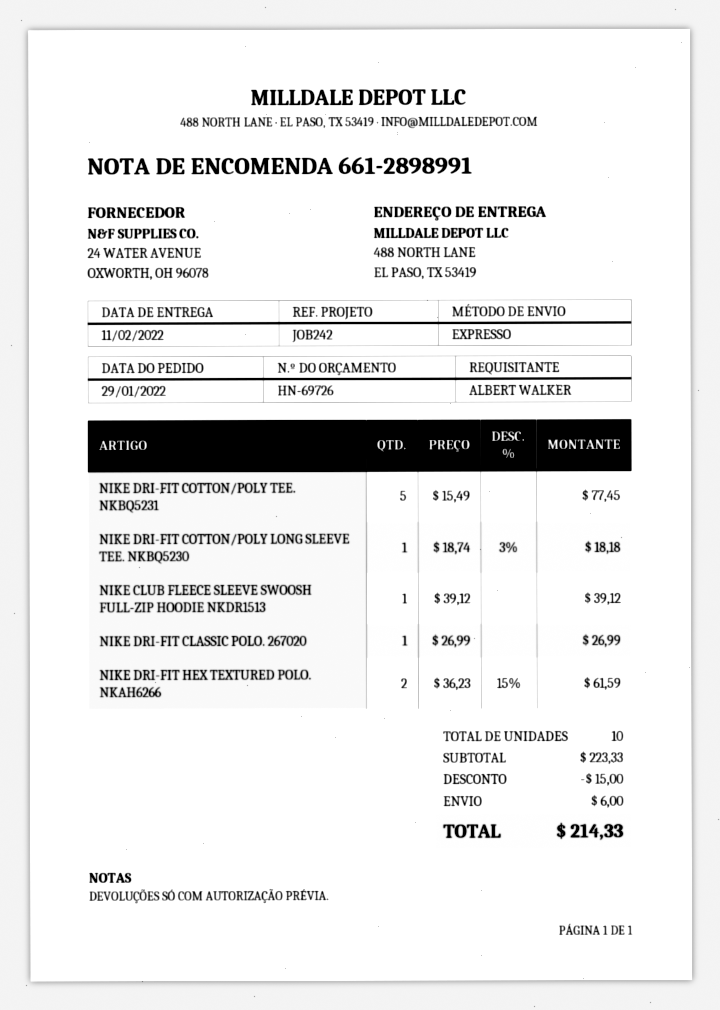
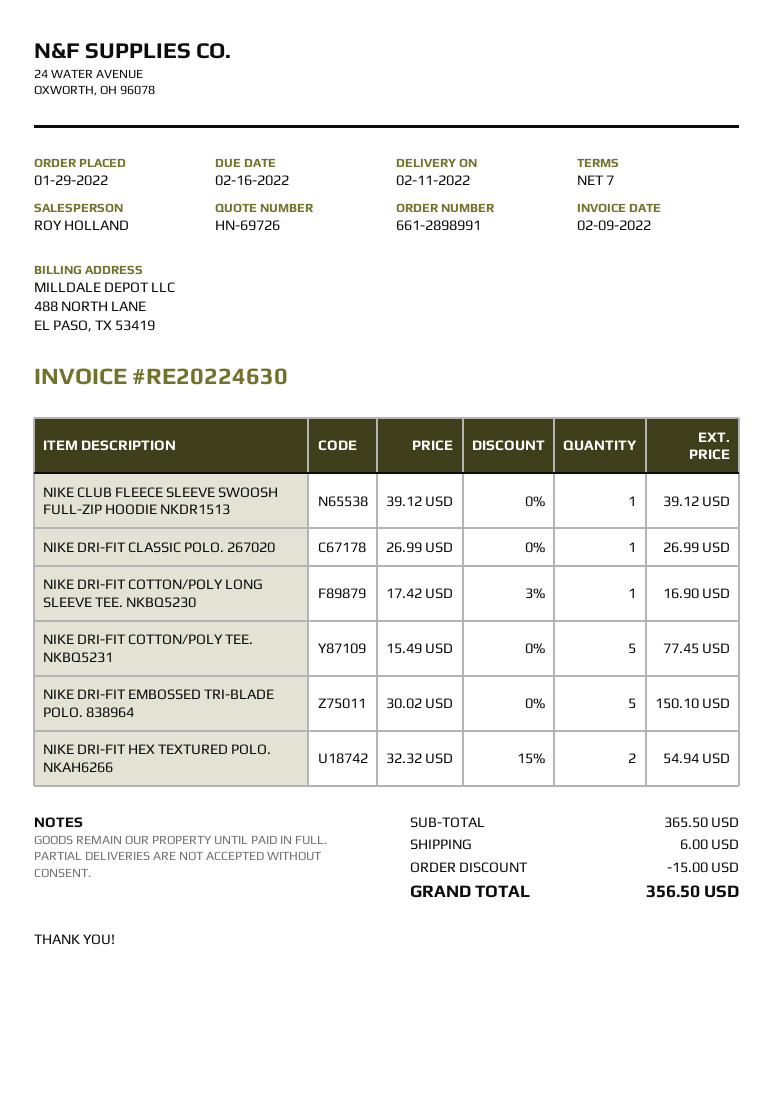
NIKE DRI-FIT COTTON/POLY LONG SLEEVE TEE. NKBQ5230: 1 x 18.74 - 3% = 18.18 -> 1 x 17.42 - 3% = 16.90
NIKE DRI-FIT HEX TEXTURED POLO. NKAH6266: 2 x 36.23 - 15% = 61.59 -> 2 x 32.32 - 15% = 54.94
NIKE DRI-FIT EMBOSSED TRI-BLADE POLO. 838964: none -> 5 x 30.02 = 150.10
subtotal: 223.33 -> 365.50
total: 214.33 -> 356.50

